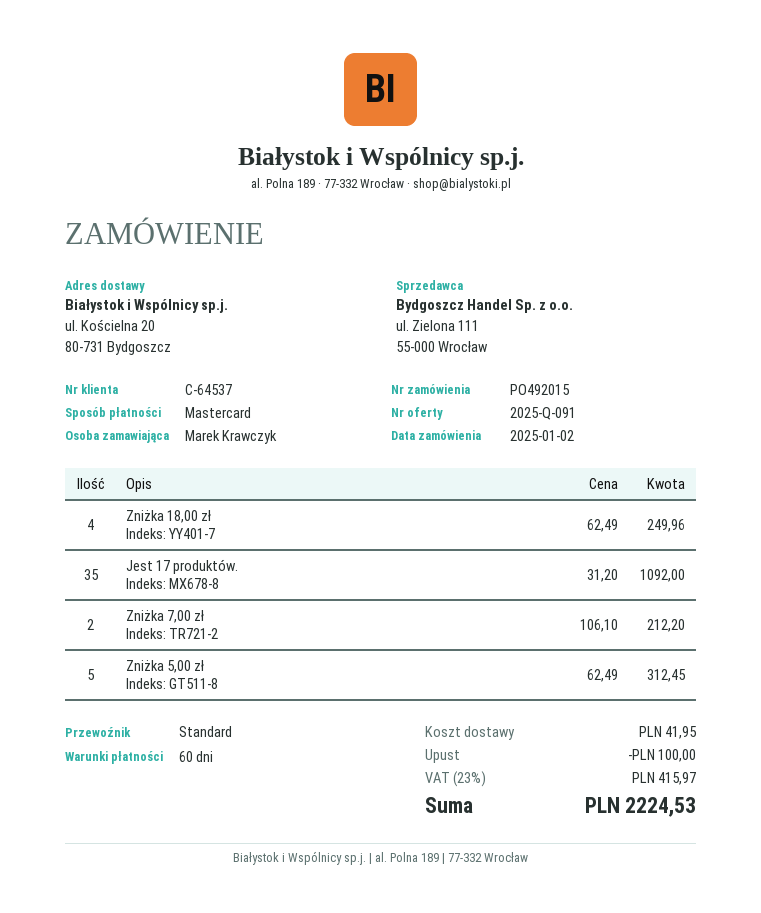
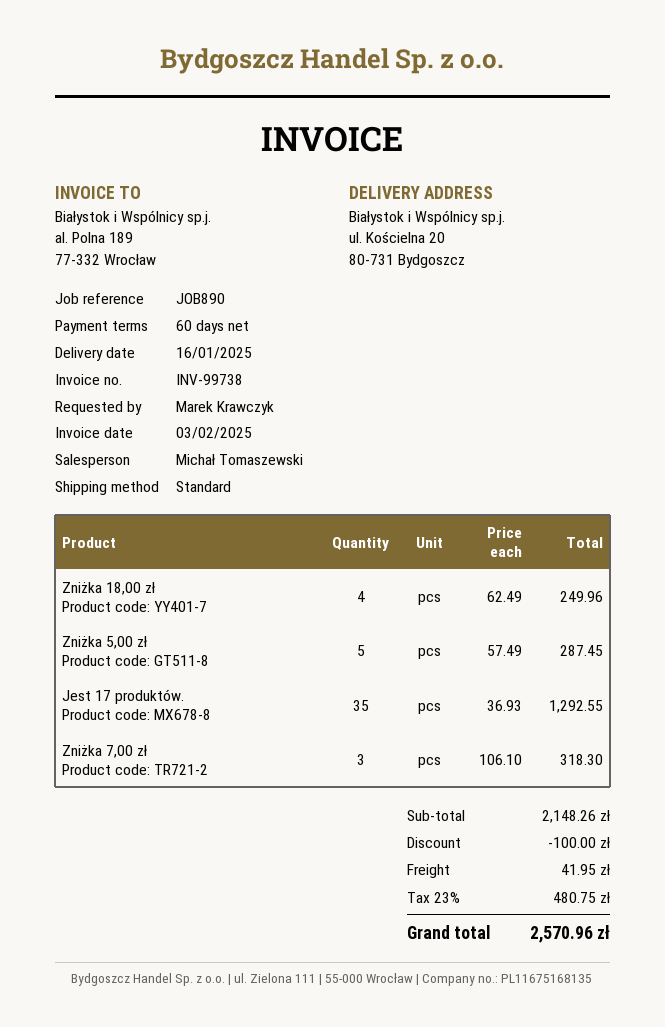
Jest 17 produktów.: 35 x 31.20 = 1092.00 -> 35 x 36.93 = 1292.55
Zniżka 7,00 zł: 2 x 106.10 = 212.20 -> 3 x 106.10 = 318.30
Zniżka 5,00 zł: 5 x 62.49 = 312.45 -> 5 x 57.49 = 287.45
tax: 23% = 415.97 -> 23% = 480.75
total: 2224.53 -> 2570.96

